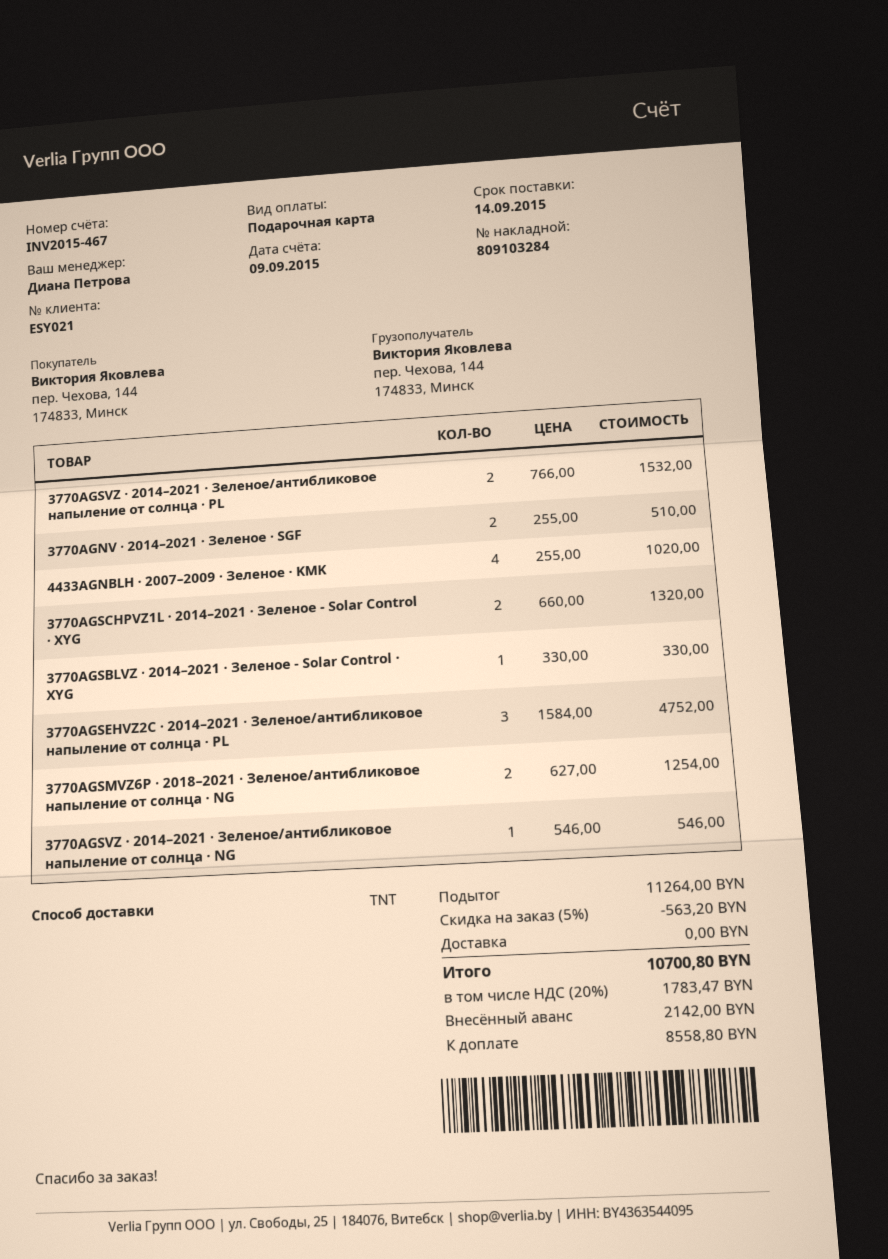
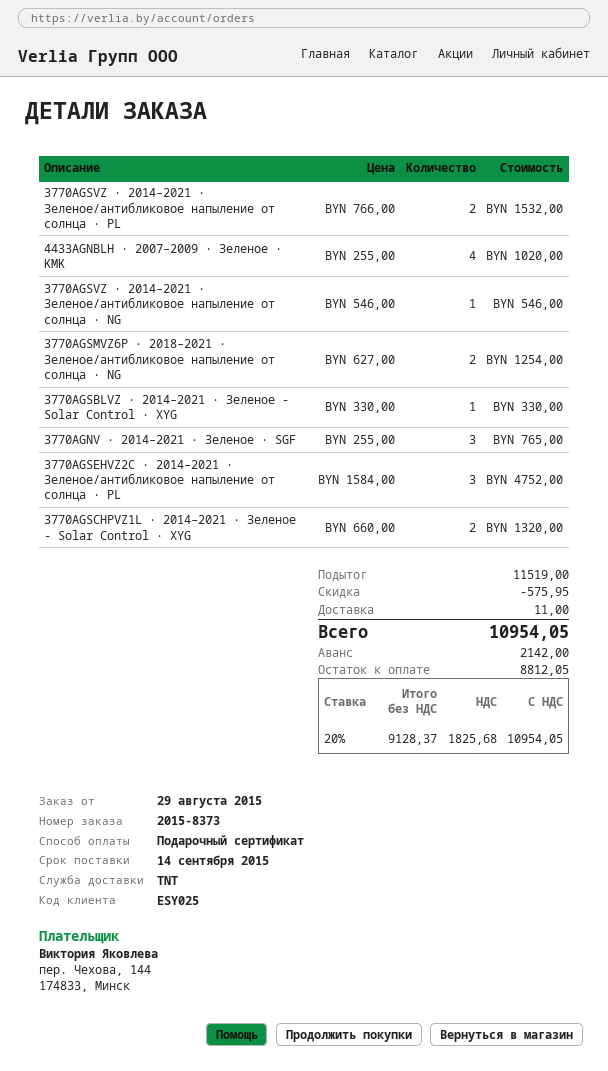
customer number: ESY021 -> ESY025
3770AGNV · 2014–2021 · Зеленое · SGF: 2 x 255.00 = 510.00 -> 3 x 255.00 = 765.00
subtotal: 11264.00 -> 11519.00
discount: 563.20 -> 575.95
shipping: 0.00 -> 11.00
tax: 20% = 1783.47 -> 20% = 1825.68
total: 10700.80 -> 10954.05
balance: 8558.80 -> 8812.05

